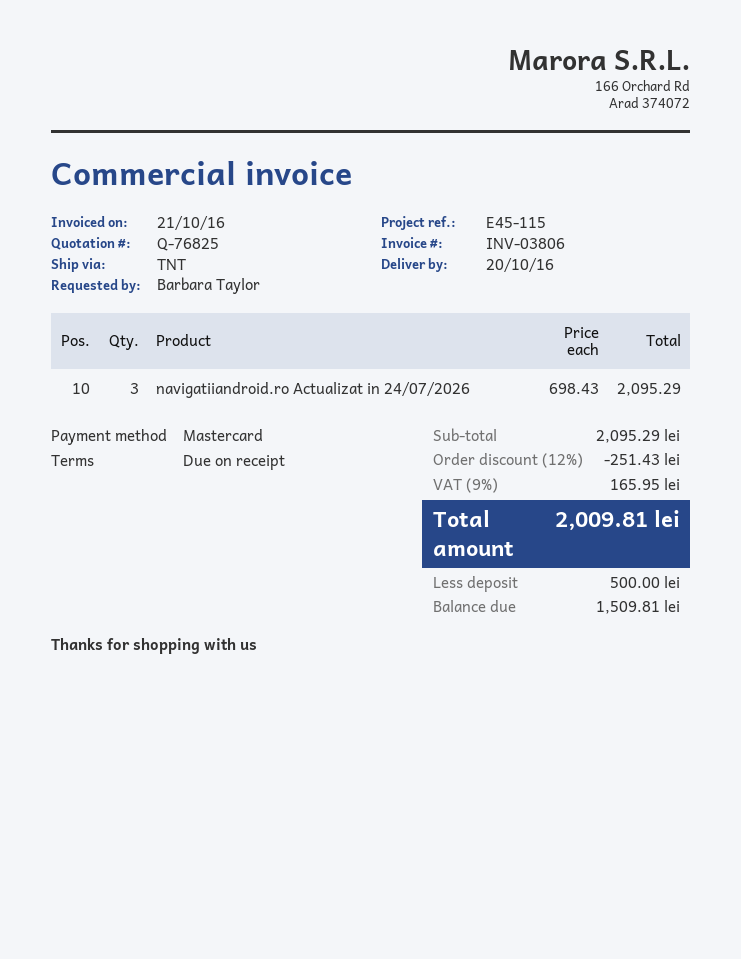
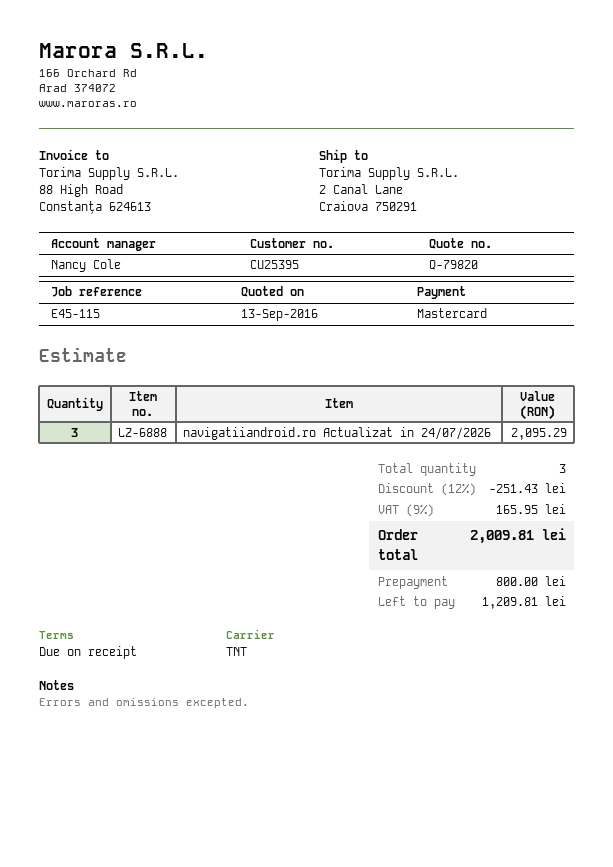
quote number: Q-76825 -> Q-79820
deposit: 500.00 -> 800.00
balance: 1509.81 -> 1209.81

